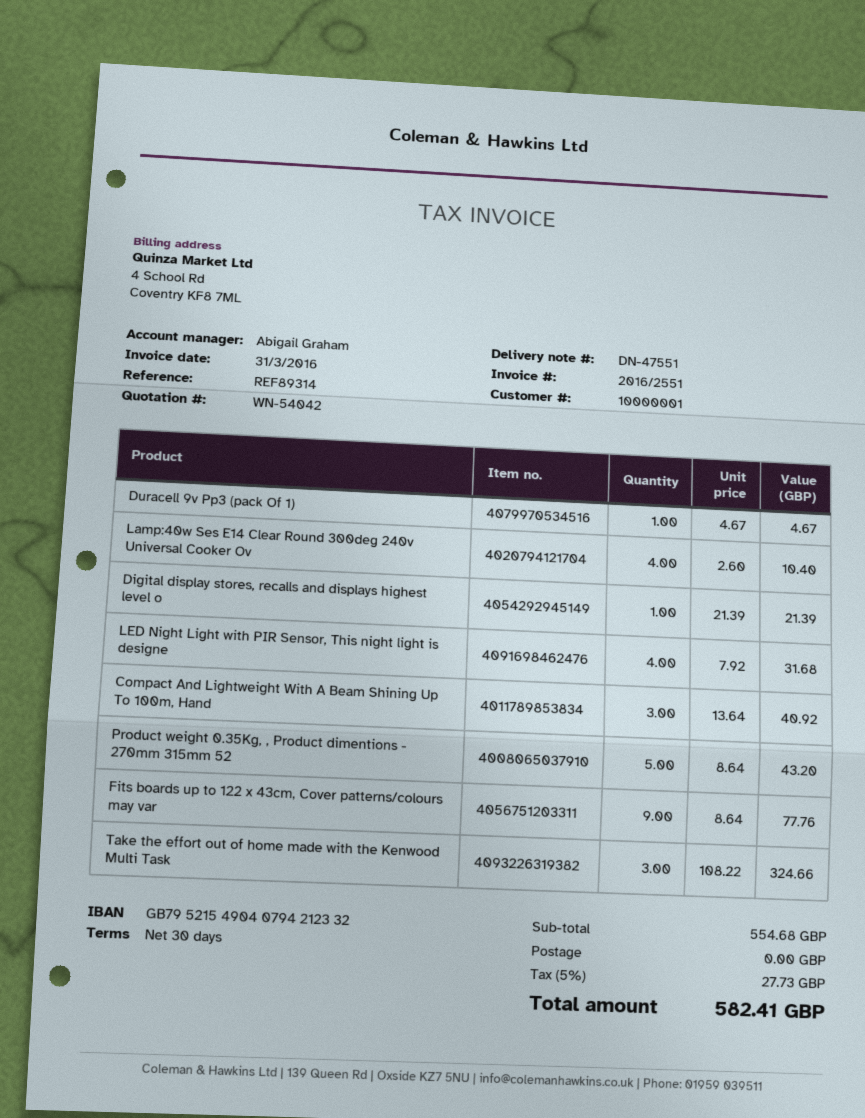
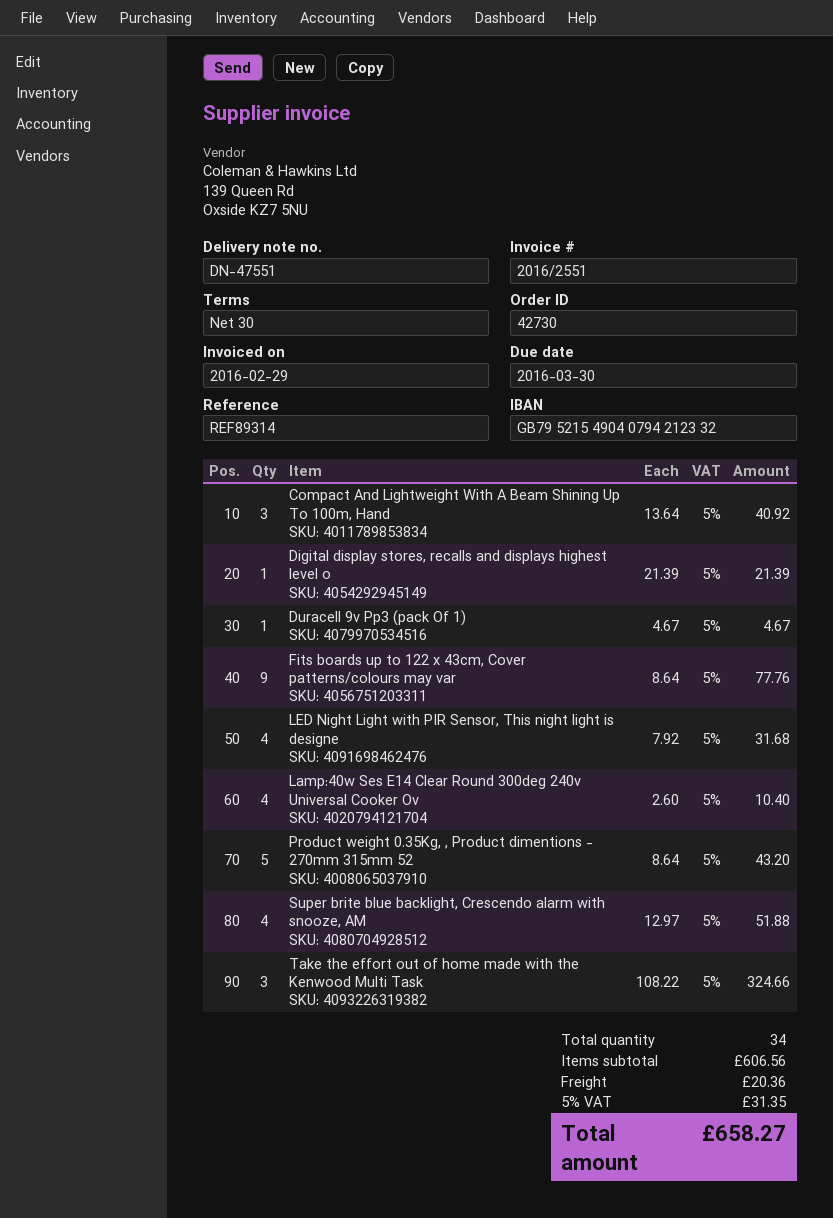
invoice date: 2016-03-31 -> 2016-02-29
Super brite blue backlight, Crescendo alarm with snooze, AM: none -> 4 x 12.97 = 51.88
subtotal: 554.68 -> 606.56
shipping: 0.00 -> 20.36
tax: 5% = 27.73 -> 5% = 31.35
total: 582.41 -> 658.27

